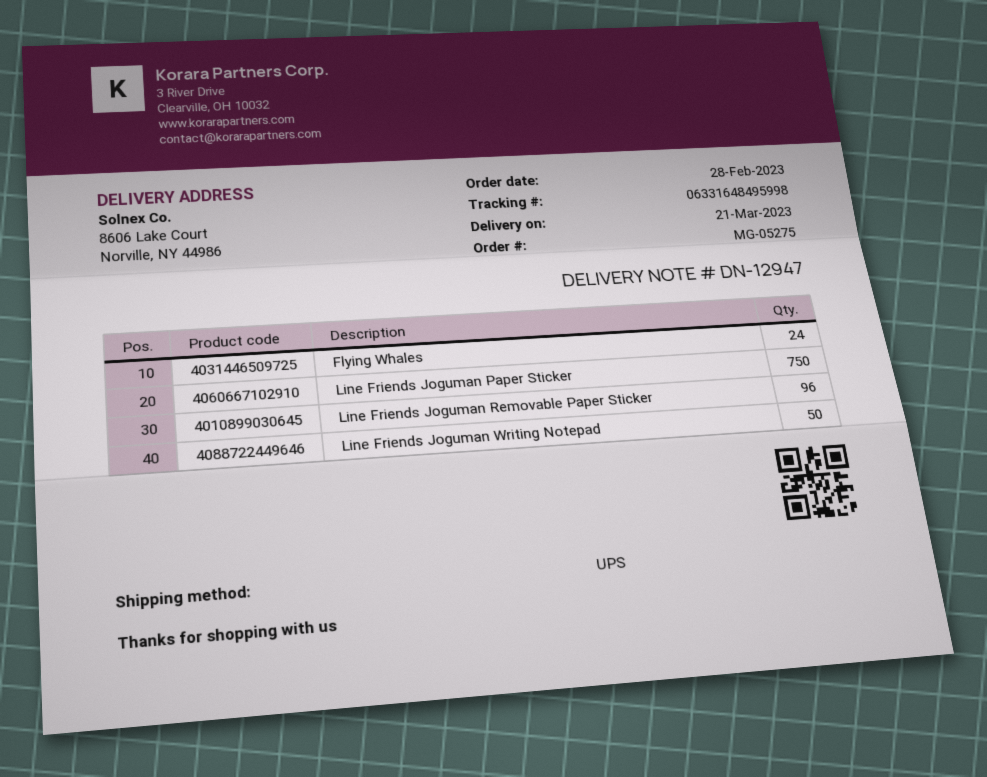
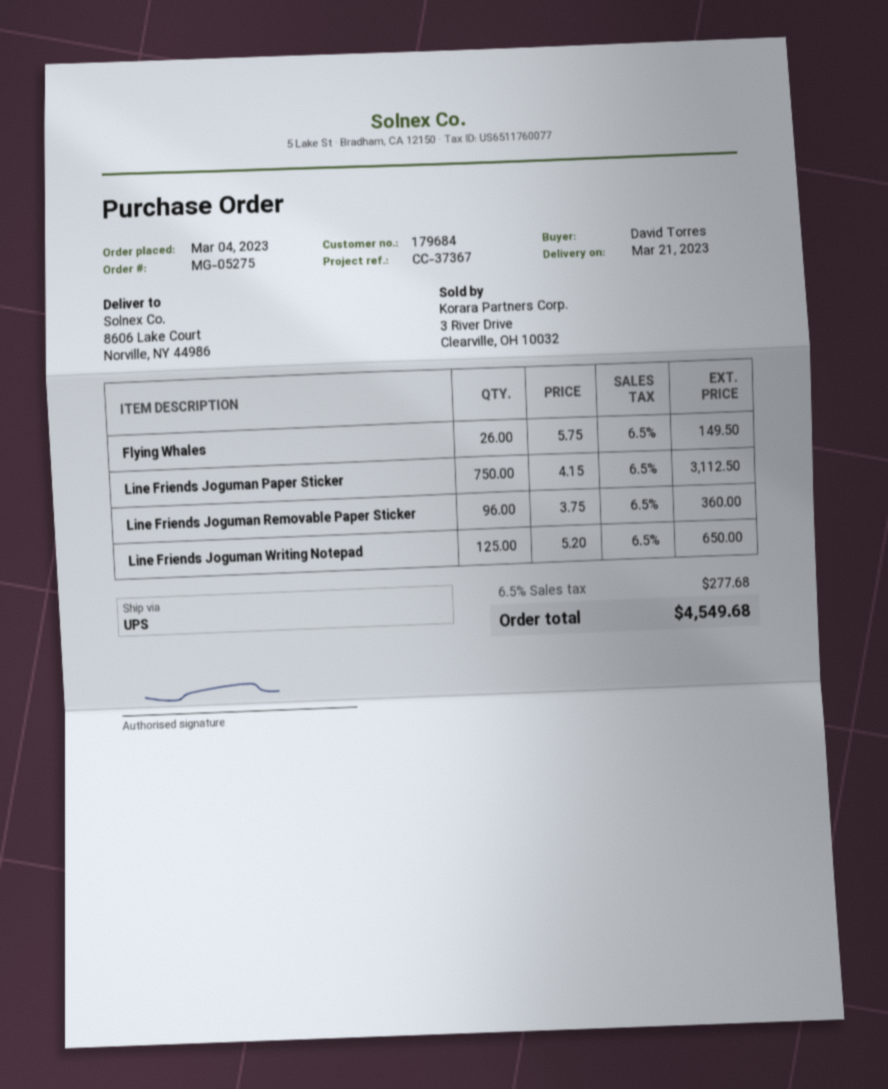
order date: 2023-02-28 -> 2023-03-04
Flying Whales: 24 -> 26
Line Friends Joguman Writing Notepad: 50 -> 125

